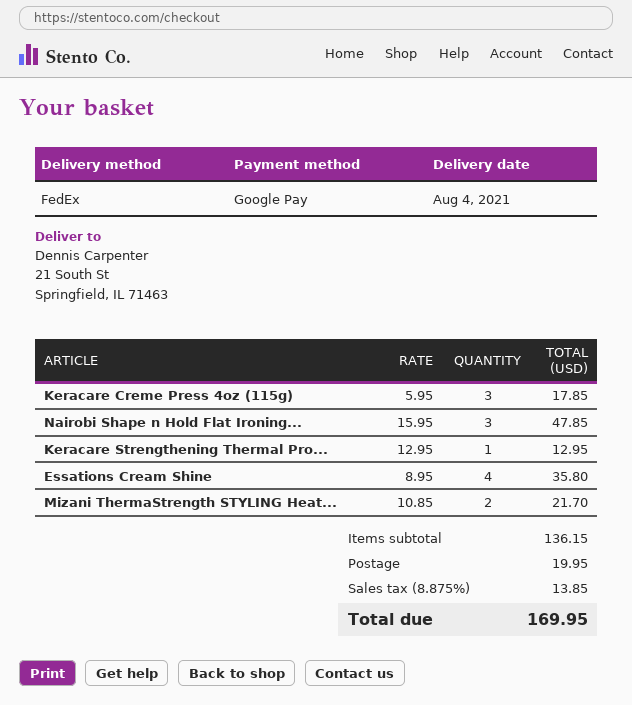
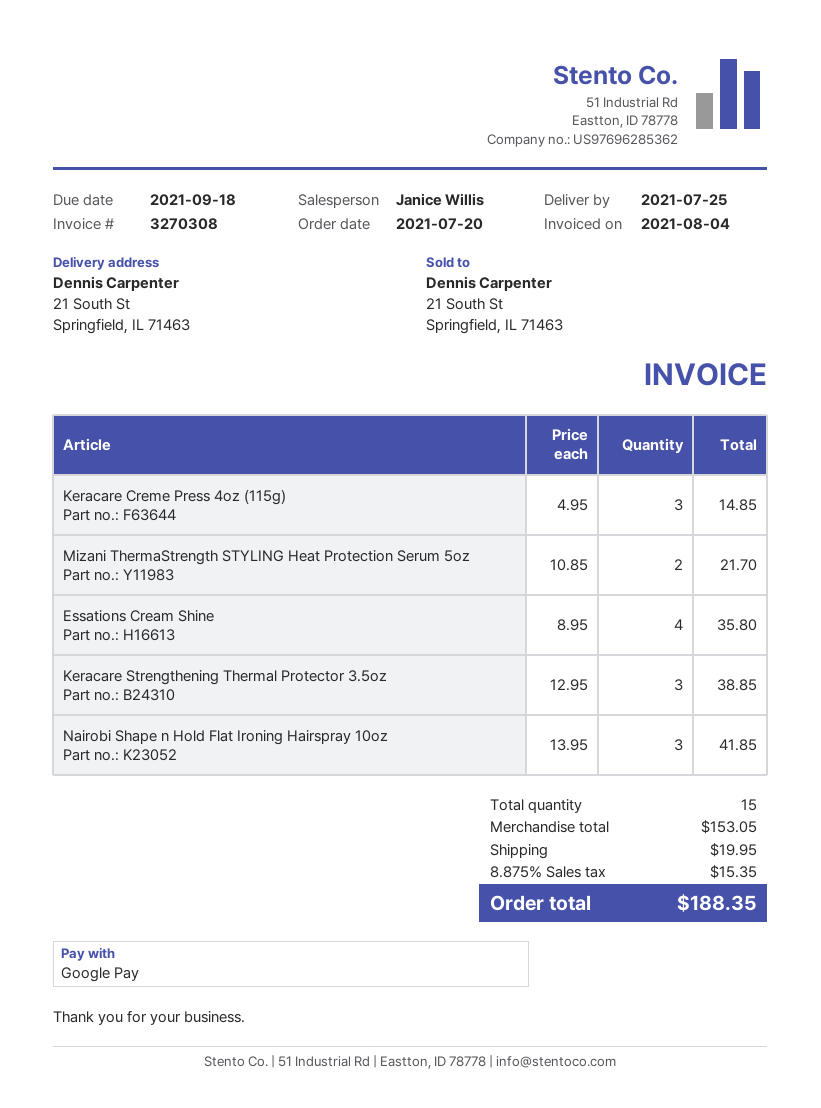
delivery date: 2021-08-04 -> 2021-07-25
Keracare Creme Press 4oz (115g): 3 x 5.95 = 17.85 -> 3 x 4.95 = 14.85
Nairobi Shape n Hold Flat Ironing...: 3 x 15.95 = 47.85 -> 3 x 13.95 = 41.85
Keracare Strengthening Thermal Pro...: 1 x 12.95 = 12.95 -> 3 x 12.95 = 38.85
subtotal: 136.15 -> 153.05
tax: 8.875% = 13.85 -> 8.875% = 15.35
total: 169.95 -> 188.35

